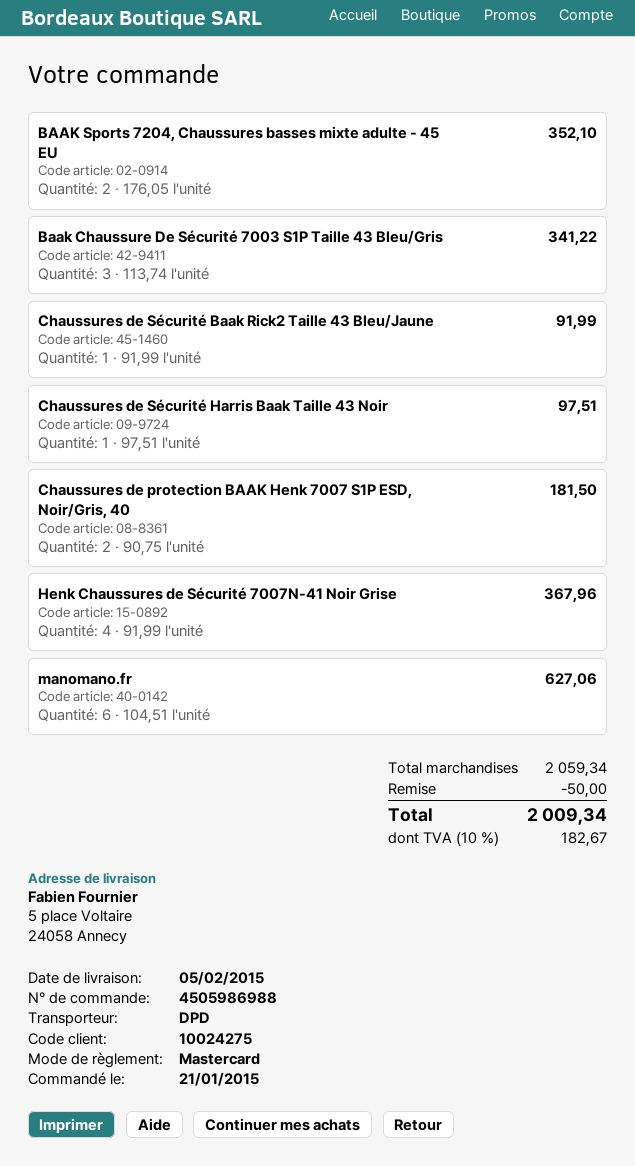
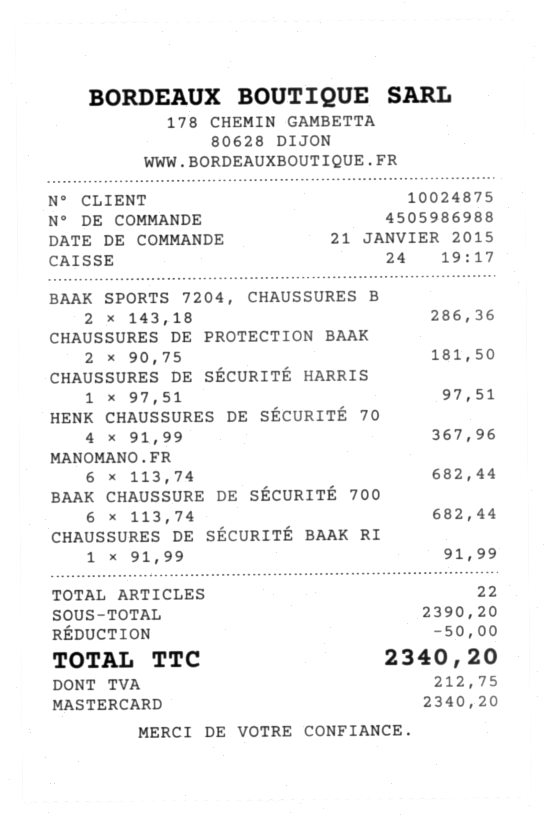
customer number: 10024275 -> 10024875
BAAK Sports 7204, Chaussures basses mixte adulte - 45 EU: 2 x 176.05 = 352.10 -> 2 x 143.18 = 286.36
Baak Chaussure De Sécurité 7003 S1P Taille 43 Bleu/Gris: 3 x 113.74 = 341.22 -> 6 x 113.74 = 682.44
manomano.fr: 6 x 104.51 = 627.06 -> 6 x 113.74 = 682.44
subtotal: 2059.34 -> 2390.20
tax: 182.67 -> 212.75
total: 2009.34 -> 2340.20

